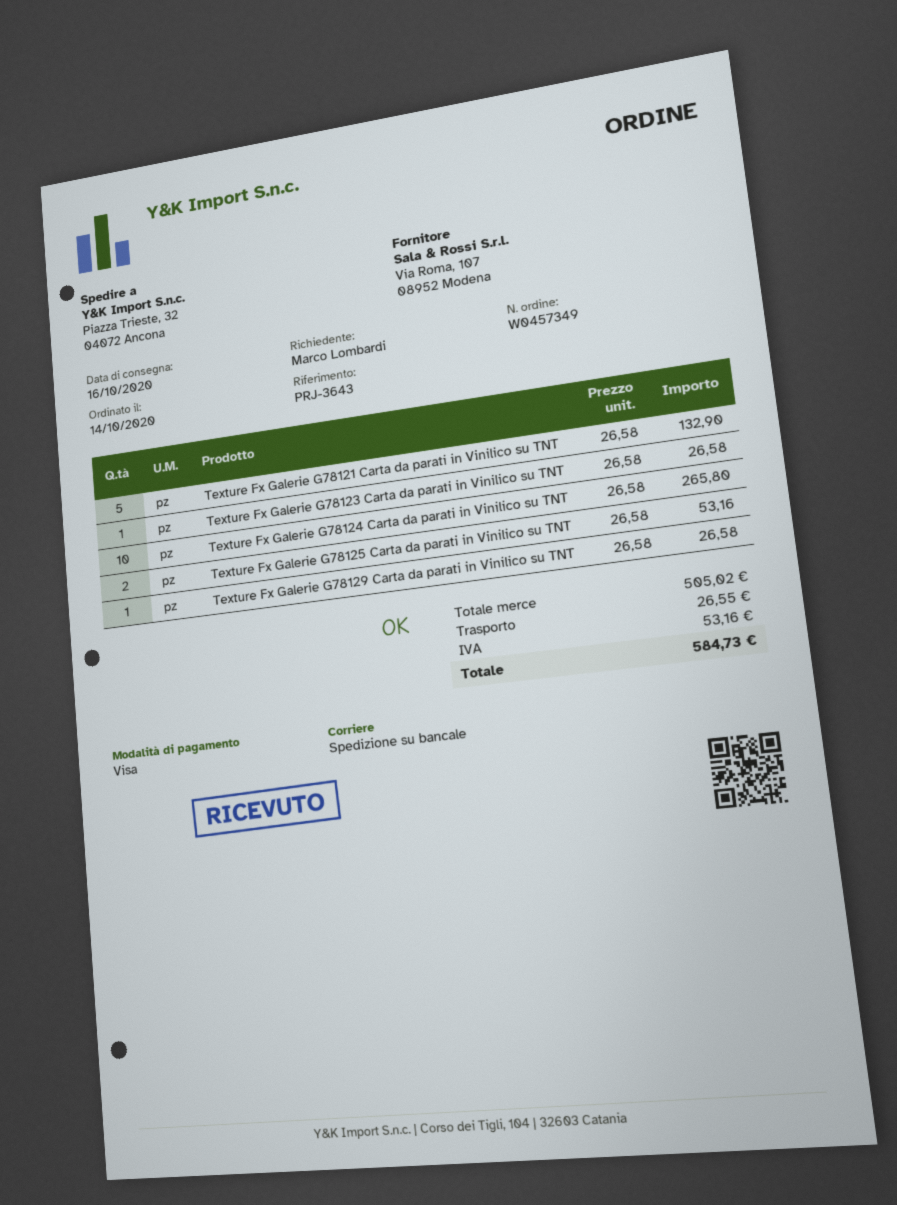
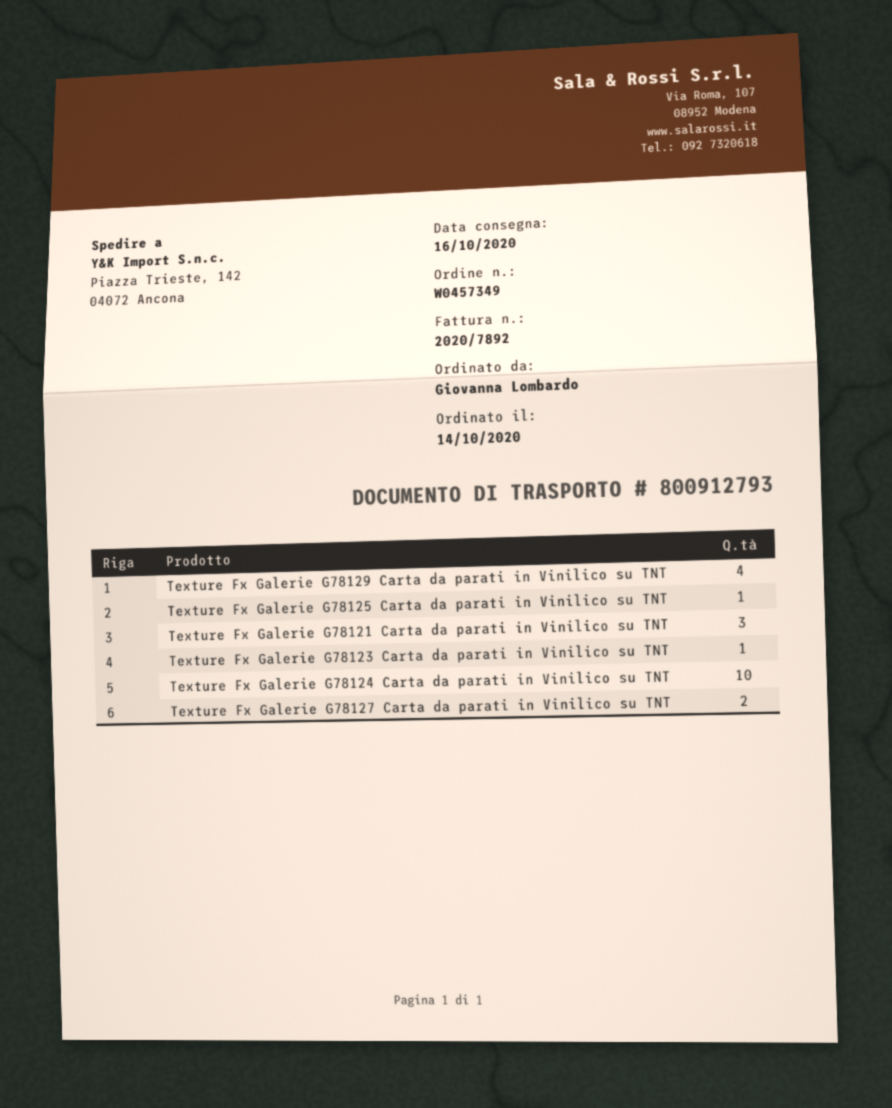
ordered by: Marco Lombardi -> Giovanna Lombardo
ship to: Piazza Trieste, 32, 04072 Ancona -> Piazza Trieste, 142, 04072 Ancona
Texture Fx Galerie G78121 Carta da parati in Vinilico su TNT: 5 -> 3
Texture Fx Galerie G78125 Carta da parati in Vinilico su TNT: 2 -> 1
Texture Fx Galerie G78129 Carta da parati in Vinilico su TNT: 1 -> 4
Texture Fx Galerie G78127 Carta da parati in Vinilico su TNT: none -> 2

